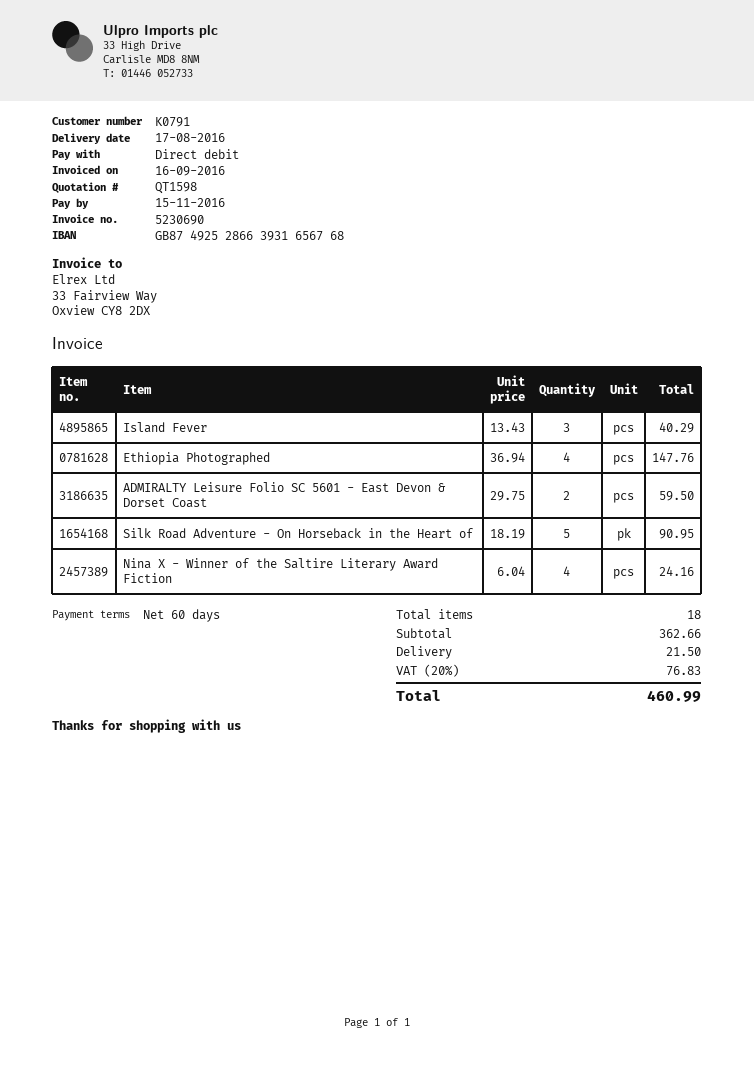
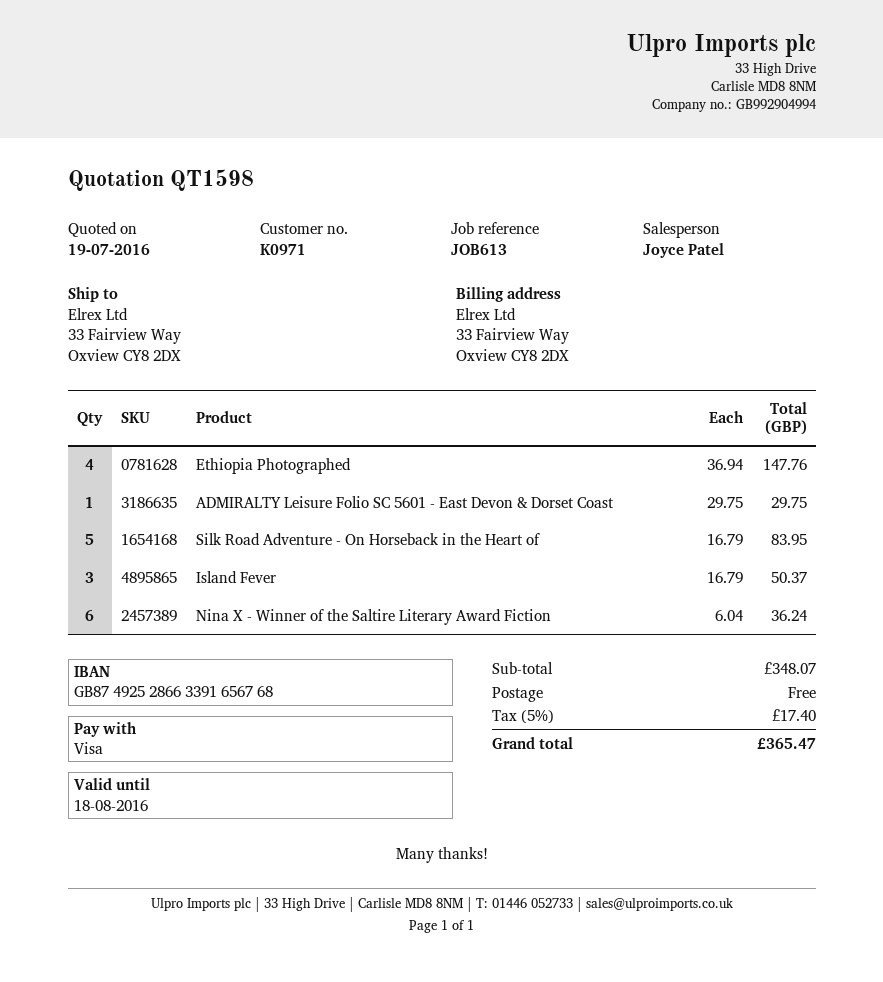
customer number: K0791 -> K0971
payment method: direct debit -> Visa
bank account: GB87492528663931656768 -> GB87492528663391656768
Island Fever: 3 x 13.43 = 40.29 -> 3 x 16.79 = 50.37
ADMIRALTY Leisure Folio SC 5601 - East Devon & Dorset Coast: 2 x 29.75 = 59.50 -> 1 x 29.75 = 29.75
Silk Road Adventure - On Horseback in the Heart of: 5 x 18.19 = 90.95 -> 5 x 16.79 = 83.95
Nina X - Winner of the Saltire Literary Award Fiction: 4 x 6.04 = 24.16 -> 6 x 6.04 = 36.24
subtotal: 362.66 -> 348.07
shipping: 21.50 -> 0.00
tax: 20% = 76.83 -> 5% = 17.40
total: 460.99 -> 365.47

